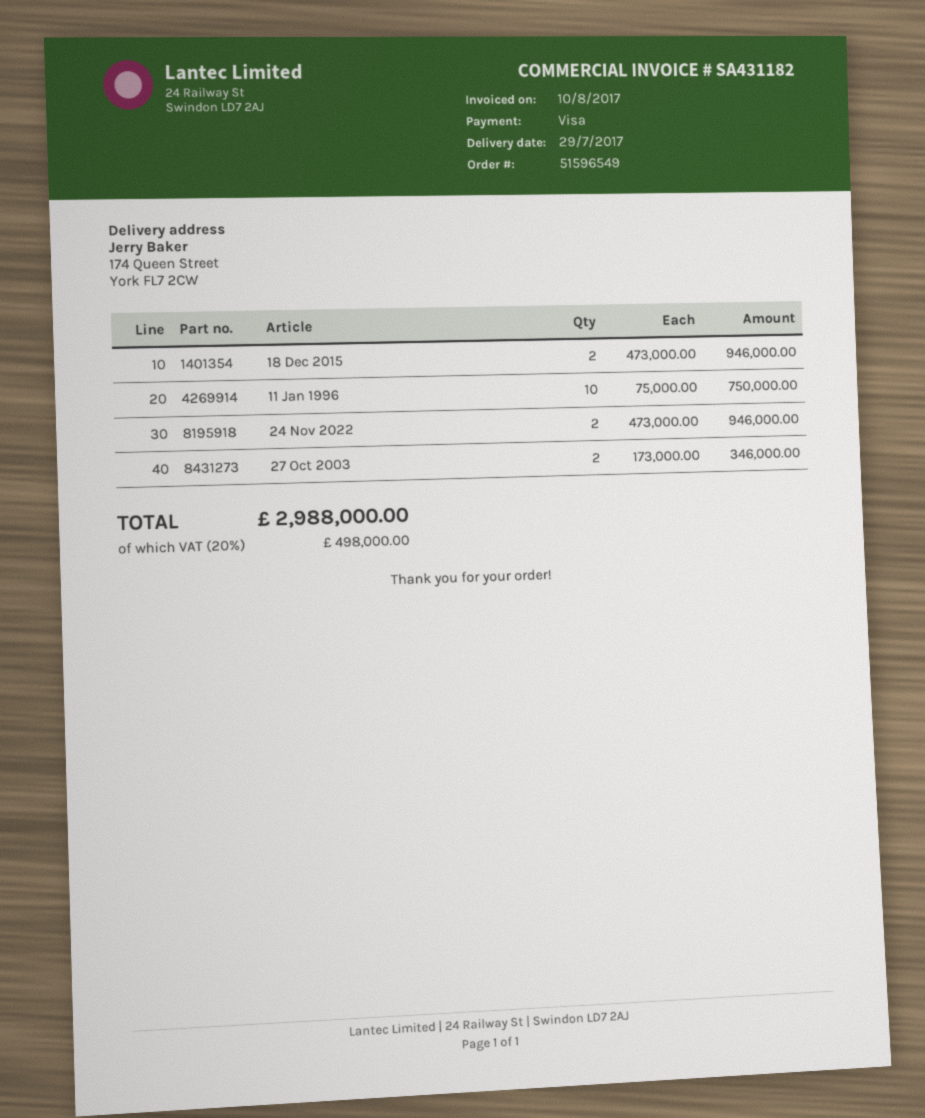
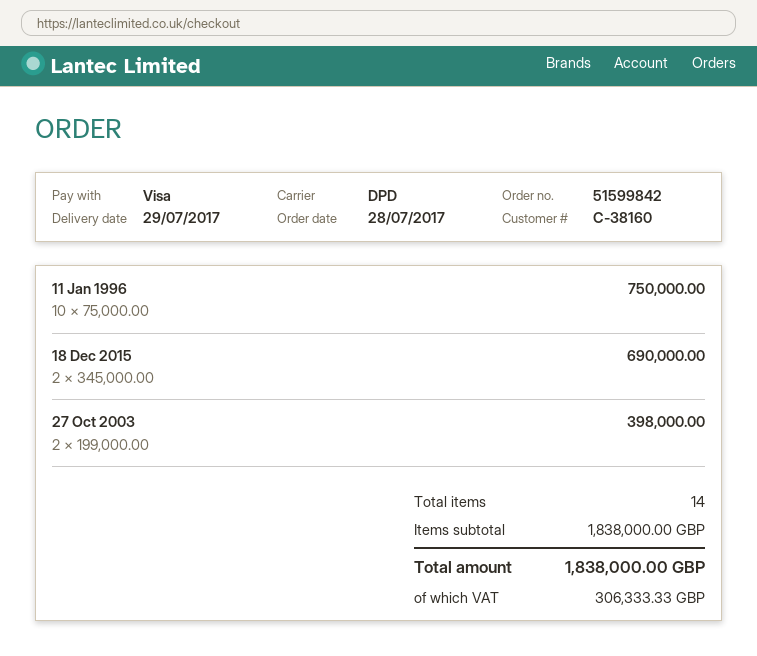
order number: 51596549 -> 51599842
18 Dec 2015: 2 x 473000.00 = 946000.00 -> 2 x 345000.00 = 690000.00
24 Nov 2022: 2 x 473000.00 = 946000.00 -> none
27 Oct 2003: 2 x 173000.00 = 346000.00 -> 2 x 199000.00 = 398000.00
tax: 498000.00 -> 306333.33
total: 2988000.00 -> 1838000.00

